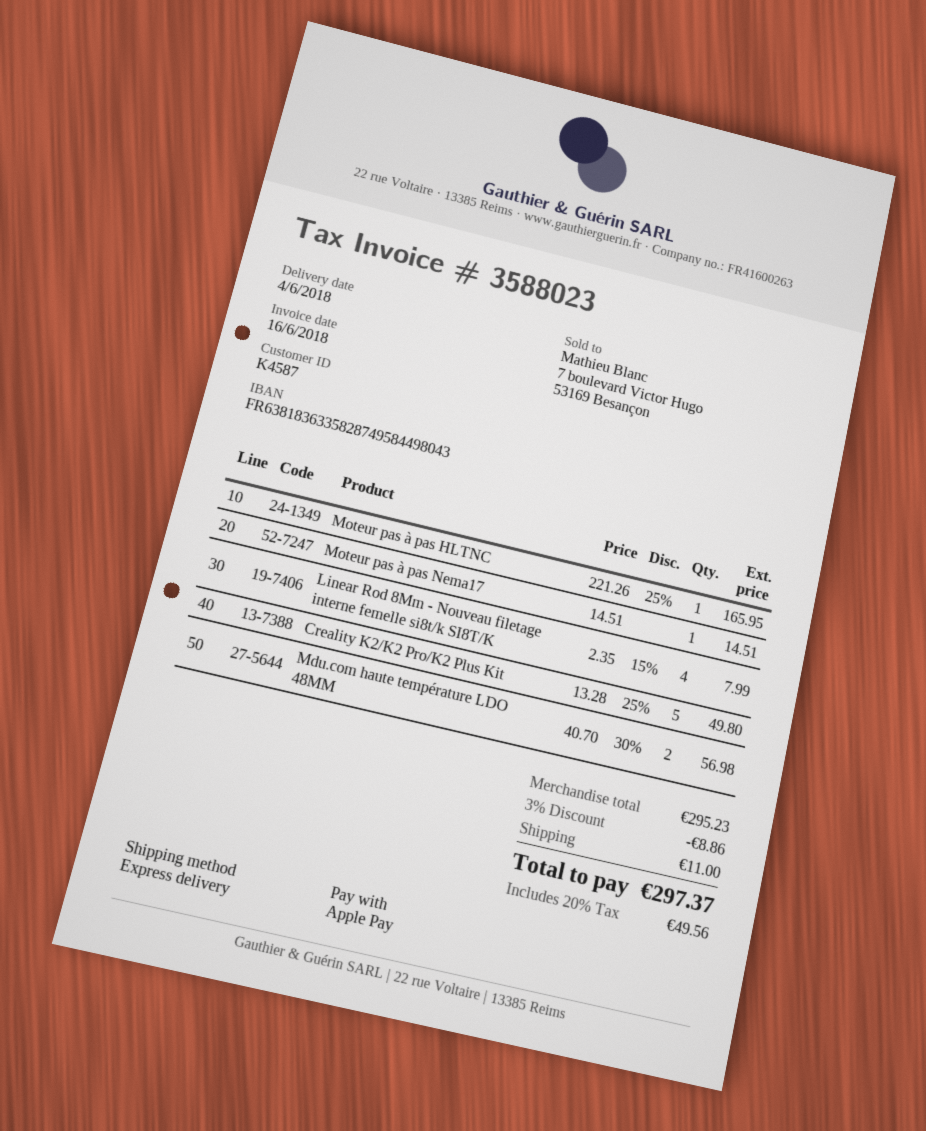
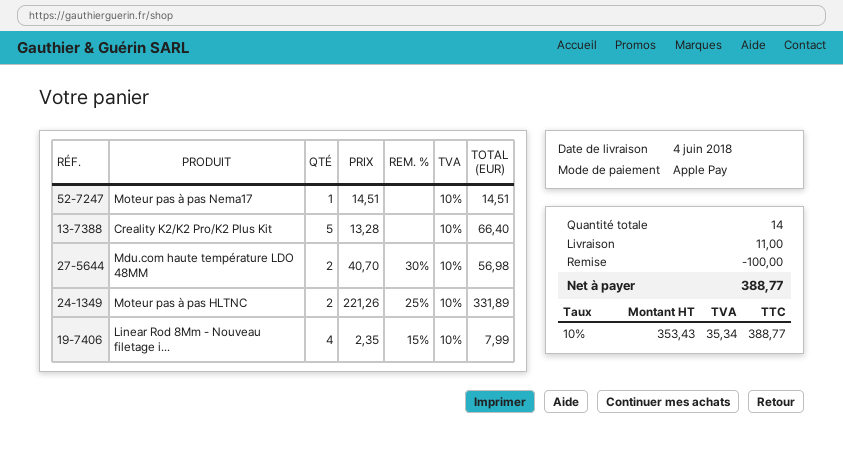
Moteur pas à pas HLTNC: 1 x 221.26 - 25% = 165.95 -> 2 x 221.26 - 25% = 331.89
Creality K2/K2 Pro/K2 Plus Kit: 5 x 13.28 - 25% = 49.80 -> 5 x 13.28 = 66.40
discount: 8.86 -> 100.00
tax: 20% = 49.56 -> 10% = 35.34
total: 297.37 -> 388.77

